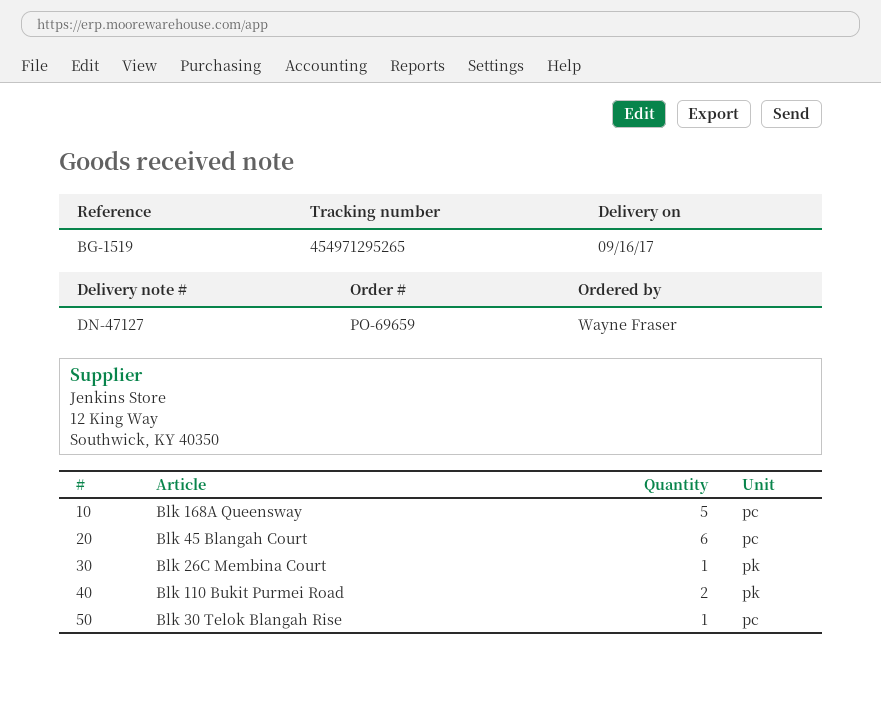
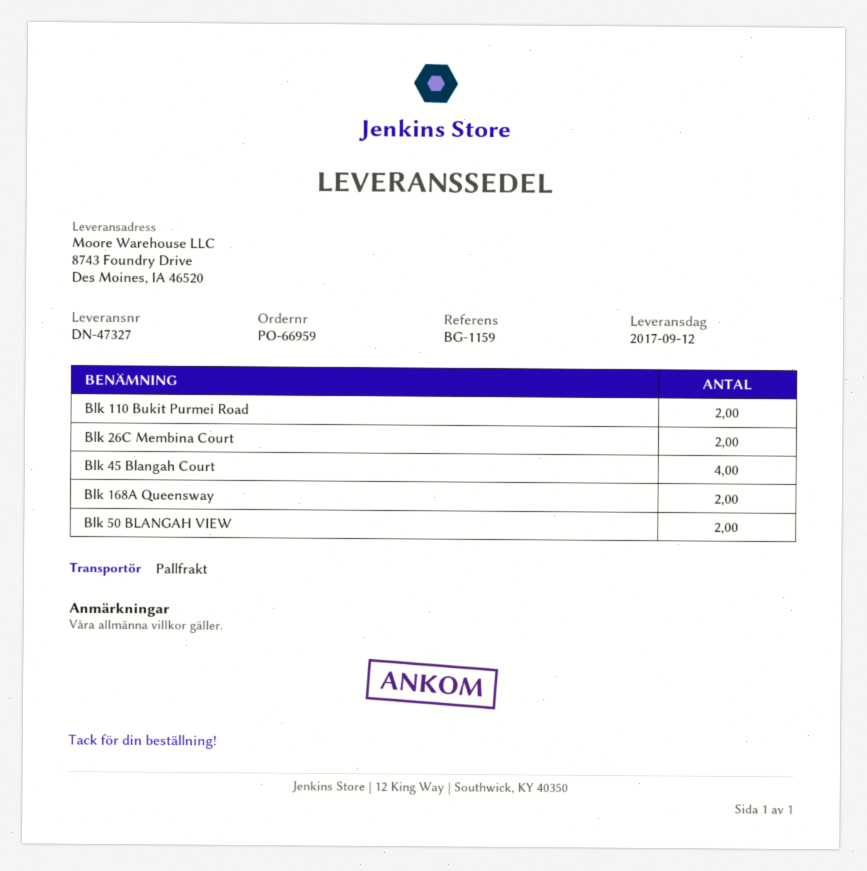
order number: PO-69659 -> PO-66959
delivery note number: DN-47127 -> DN-47327
delivery date: 2017-09-16 -> 2017-09-12
reference: BG-1519 -> BG-1159
Blk 168A Queensway: 5 -> 2
Blk 45 Blangah Court: 6 -> 4
Blk 26C Membina Court: 1 -> 2
Blk 30 Telok Blangah Rise: 1 -> none
Blk 50 BLANGAH VIEW: none -> 2

